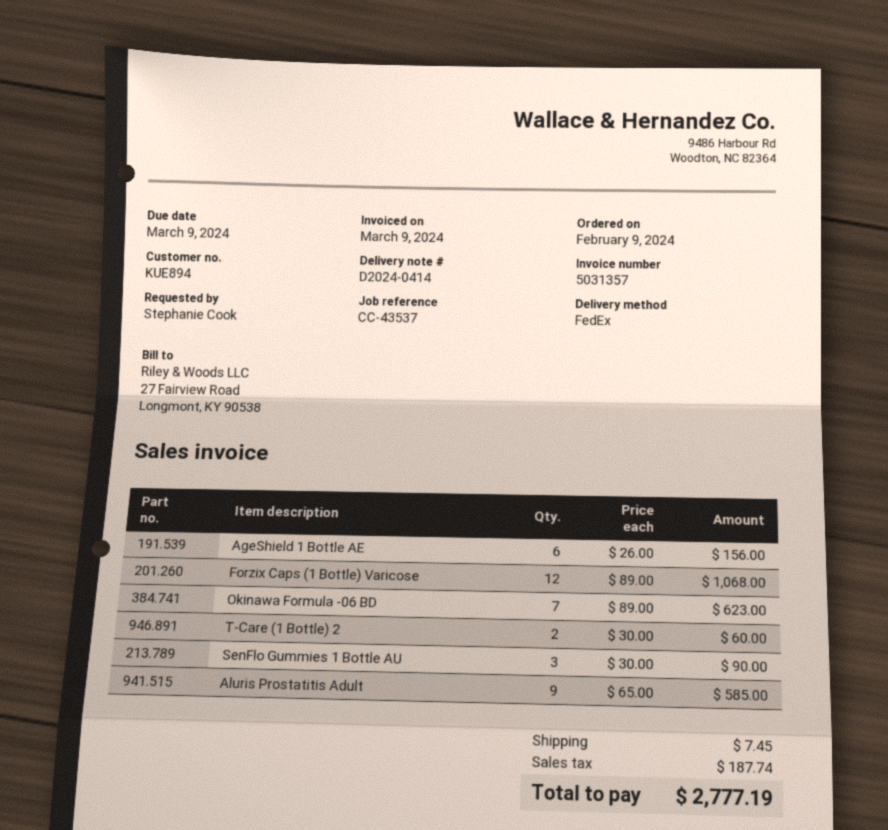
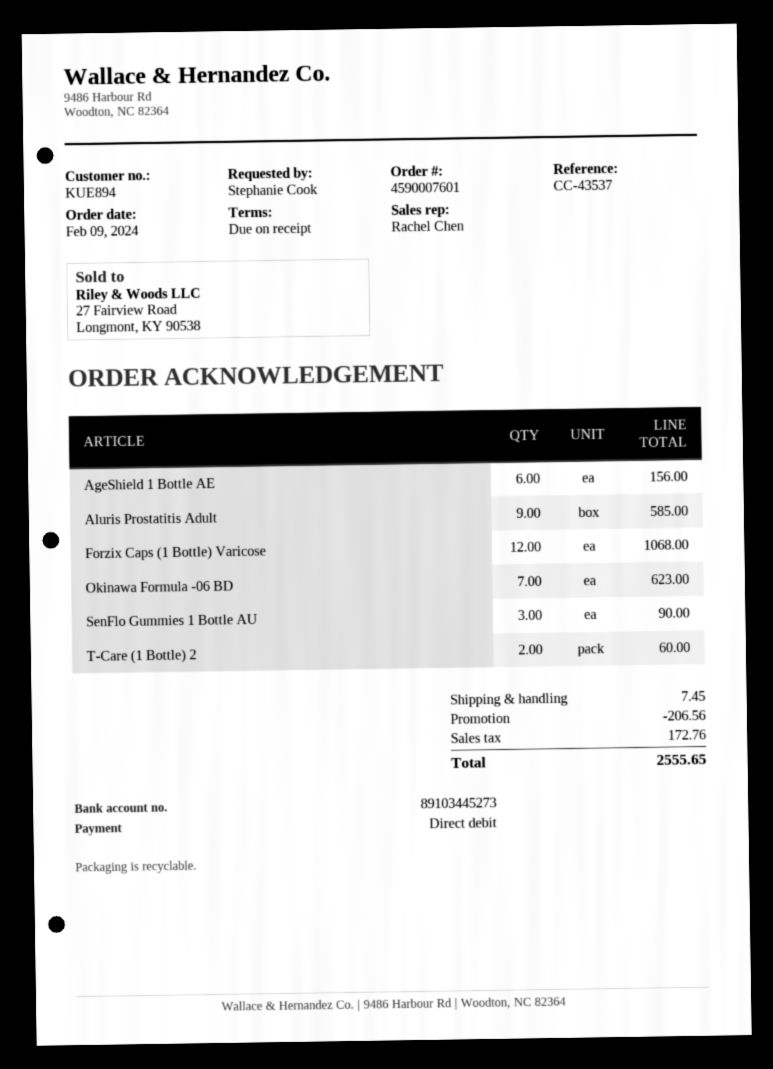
discount: none -> 206.56
tax: 187.74 -> 172.76
total: 2777.19 -> 2555.65

